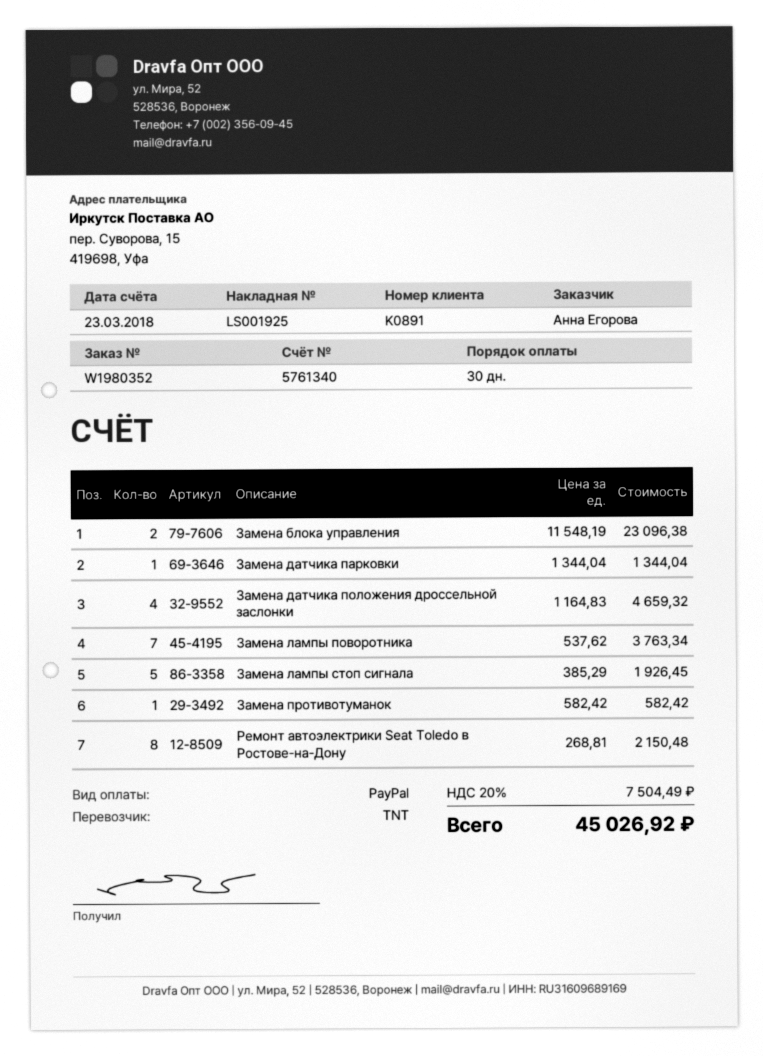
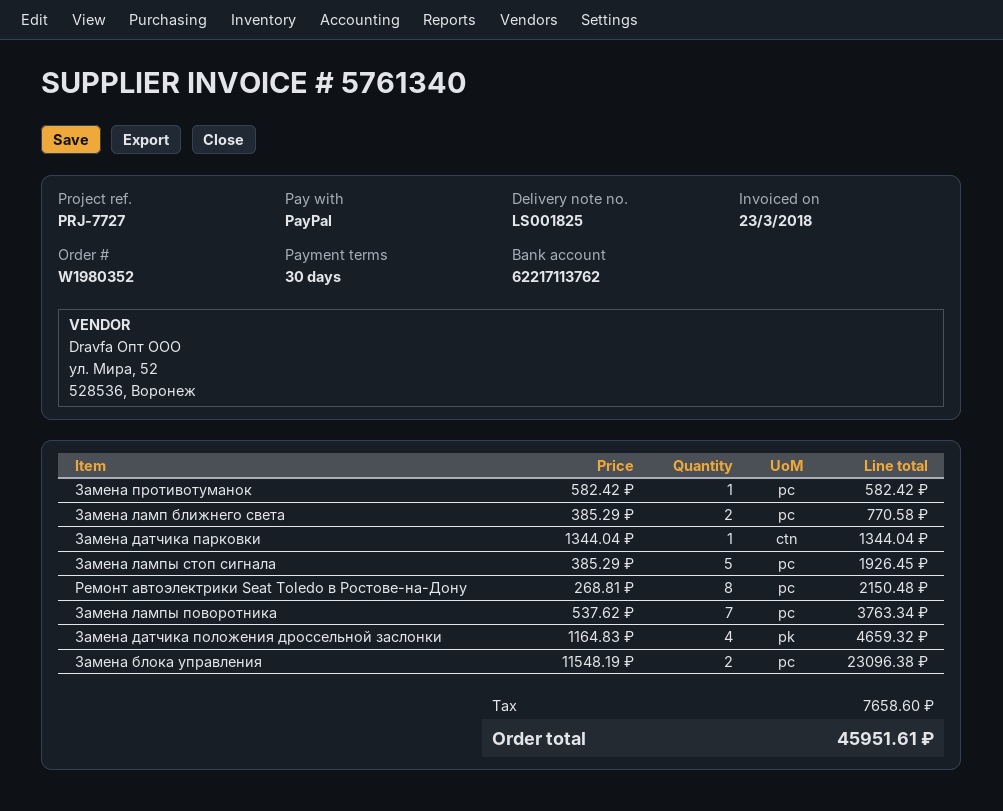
delivery note number: LS001925 -> LS001825
Замена ламп ближнего света: none -> 2 x 385.29 = 770.58
tax: 7504.49 -> 7658.60
total: 45026.92 -> 45951.61

